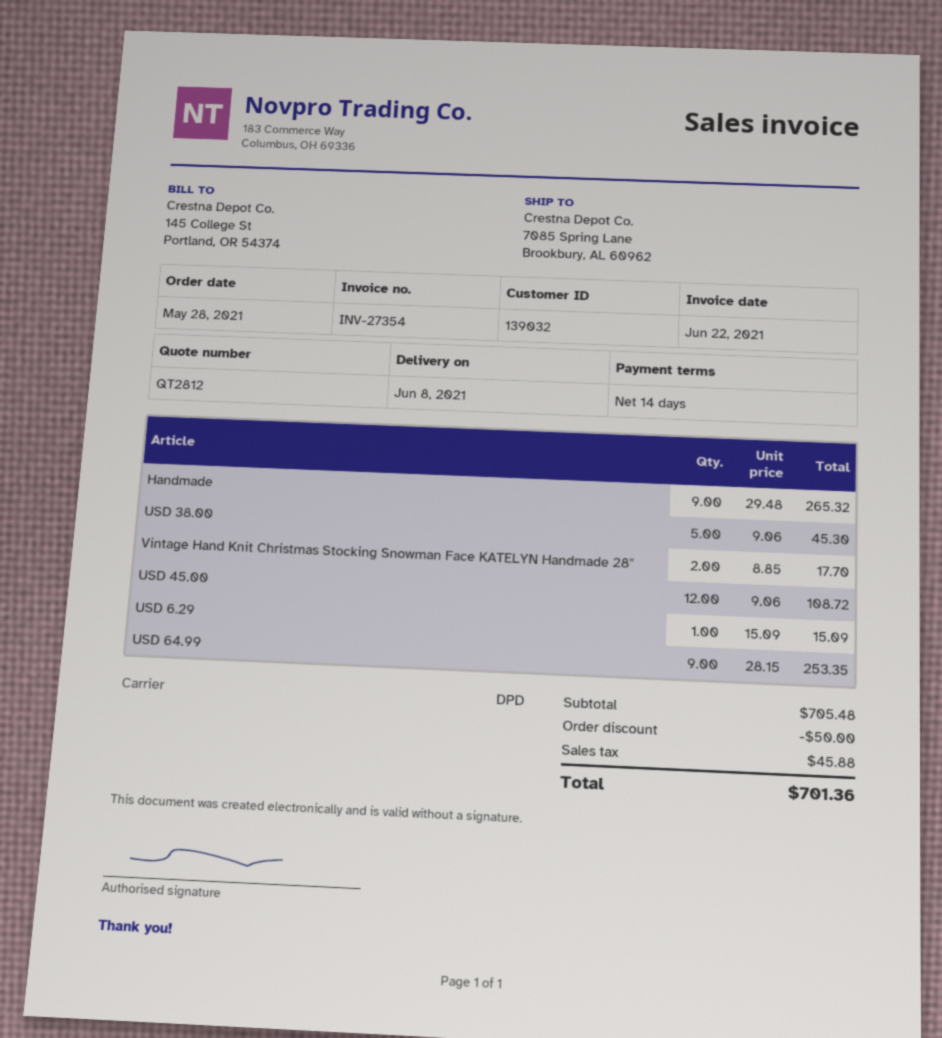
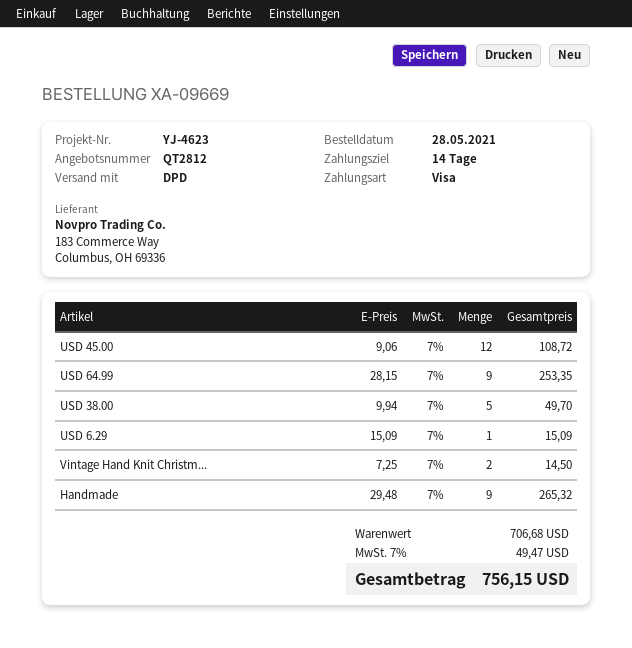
USD 38.00: 5 x 9.06 = 45.30 -> 5 x 9.94 = 49.70
Vintage Hand Knit Christmas Stocking Snowman Face KATELYN Handmade 28": 2 x 8.85 = 17.70 -> 2 x 7.25 = 14.50
subtotal: 705.48 -> 706.68
discount: 50.00 -> none
tax: 45.88 -> 49.47
total: 701.36 -> 756.15

